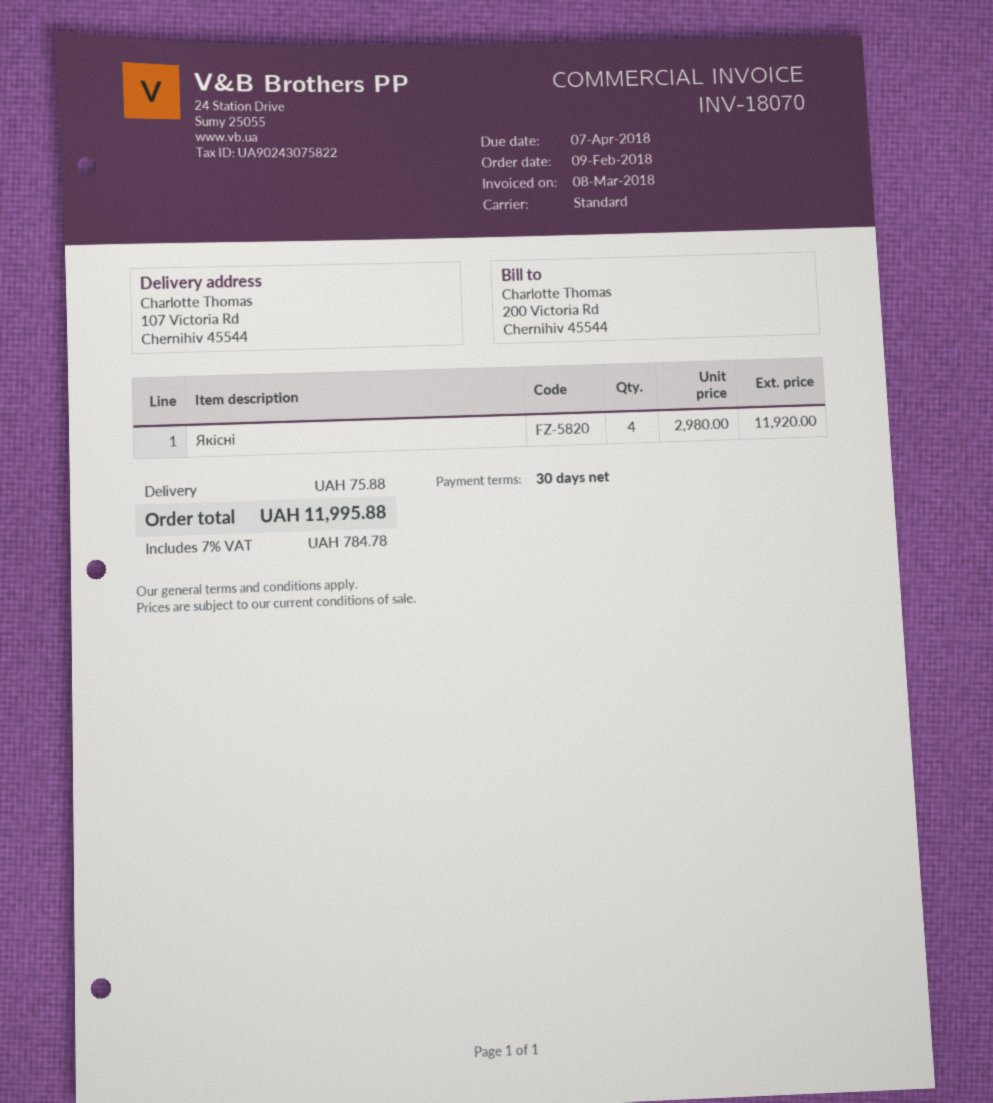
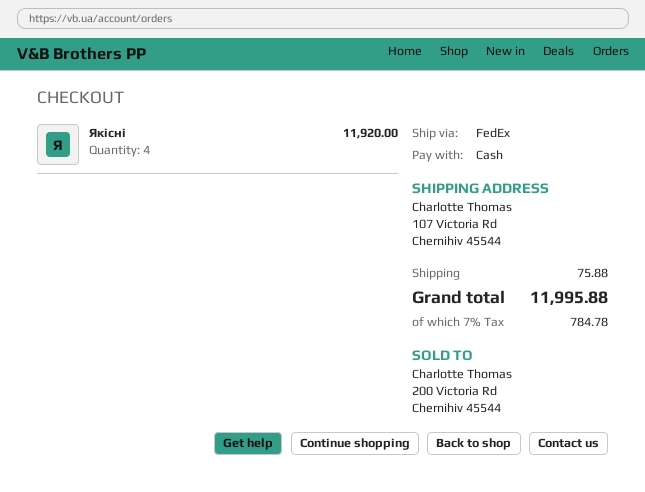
shipping method: standard -> FedEx

